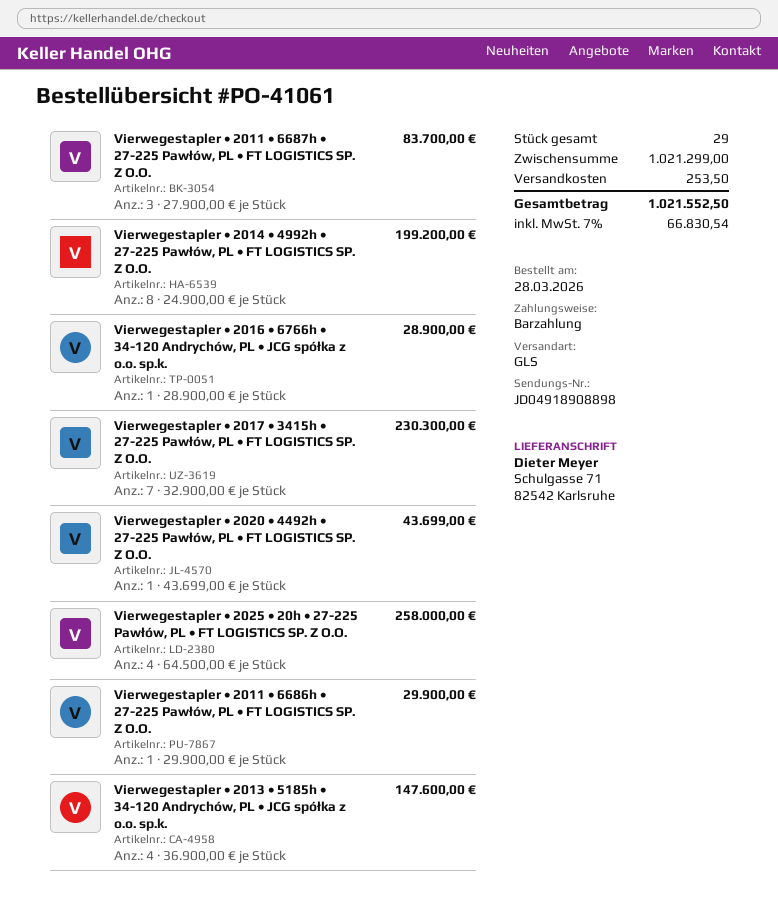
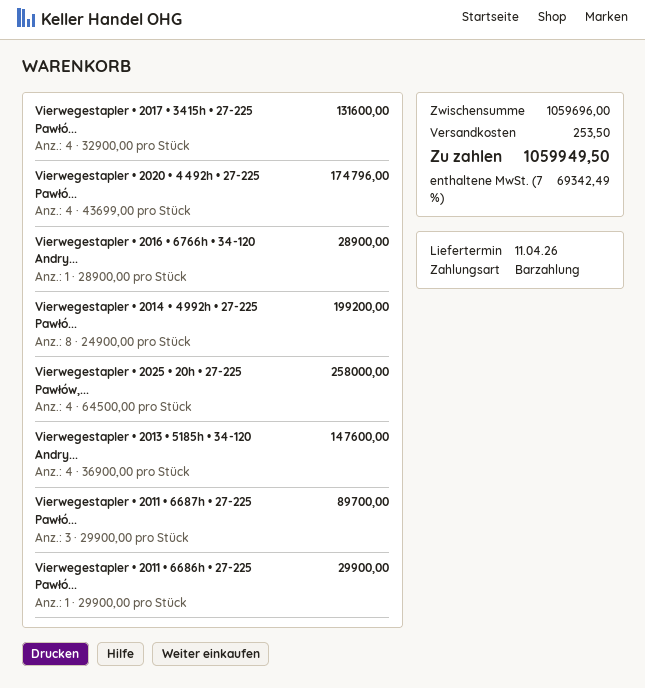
Vierwegestapler • 2011 • 6687h • 27-225 Pawłów, PL • FT LOGISTICS SP. Z O.O.: 3 x 27900.00 = 83700.00 -> 3 x 29900.00 = 89700.00
Vierwegestapler • 2017 • 3415h • 27-225 Pawłów, PL • FT LOGISTICS SP. Z O.O.: 7 x 32900.00 = 230300.00 -> 4 x 32900.00 = 131600.00
Vierwegestapler • 2020 • 4492h • 27-225 Pawłów, PL • FT LOGISTICS SP. Z O.O.: 1 x 43699.00 = 43699.00 -> 4 x 43699.00 = 174796.00
subtotal: 1021299.00 -> 1059696.00
tax: 7% = 66830.54 -> 7% = 69342.49
total: 1021552.50 -> 1059949.50

